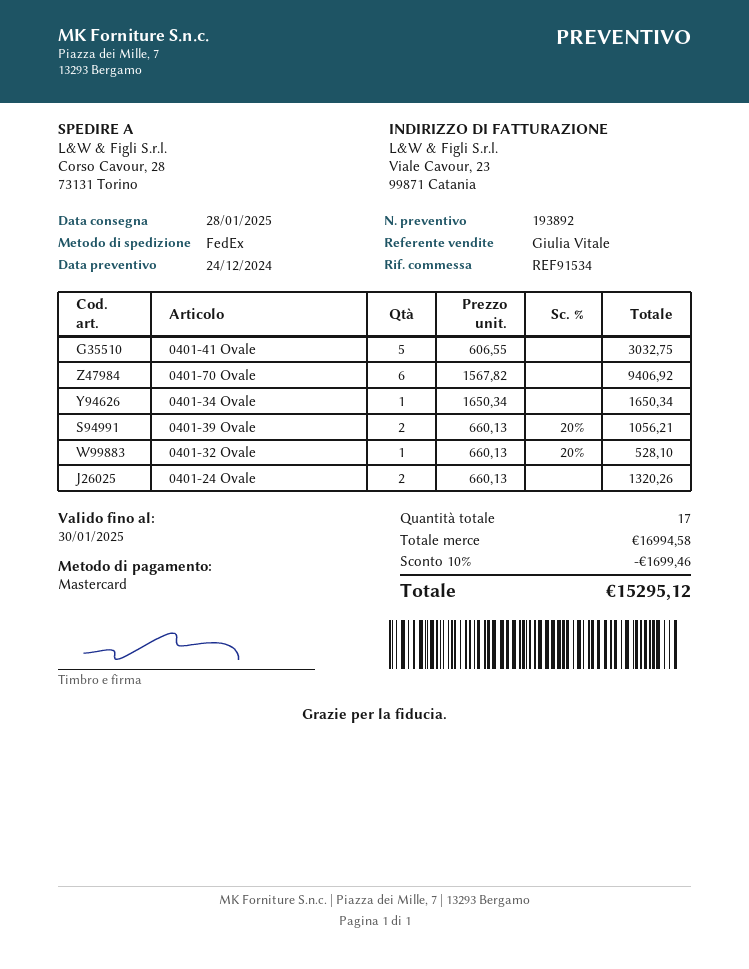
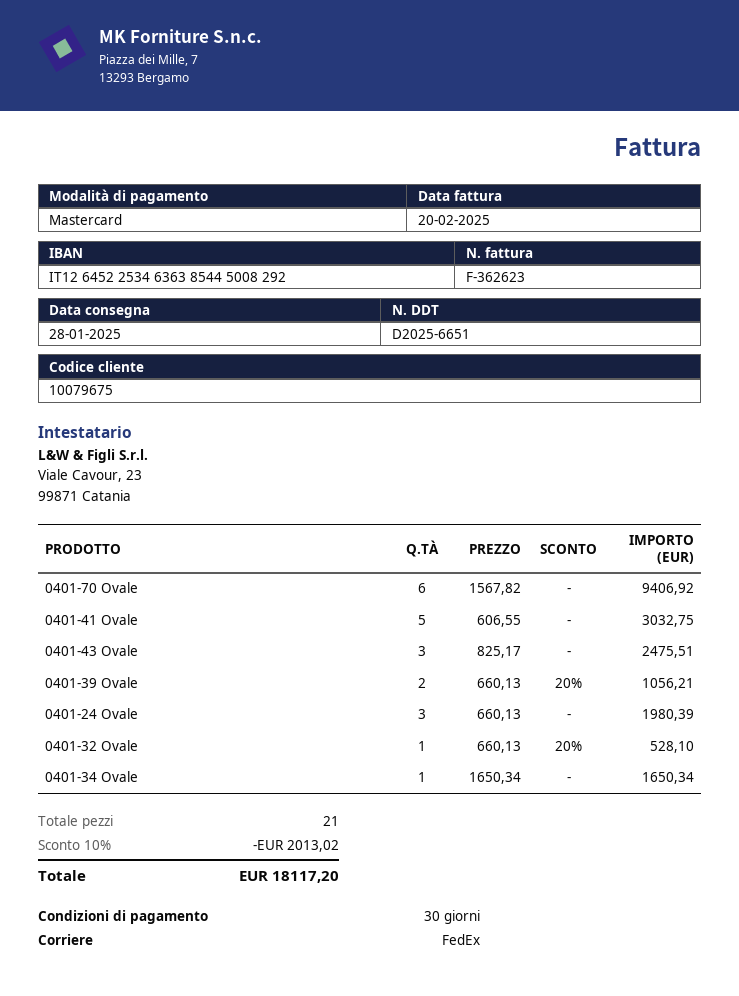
0401-24 Ovale: 2 x 660.13 = 1320.26 -> 3 x 660.13 = 1980.39
0401-43 Ovale: none -> 3 x 825.17 = 2475.51
total quantity: 17 -> 21
discount: 10% = 1699.46 -> 10% = 2013.02
total: 15295.12 -> 18117.20

